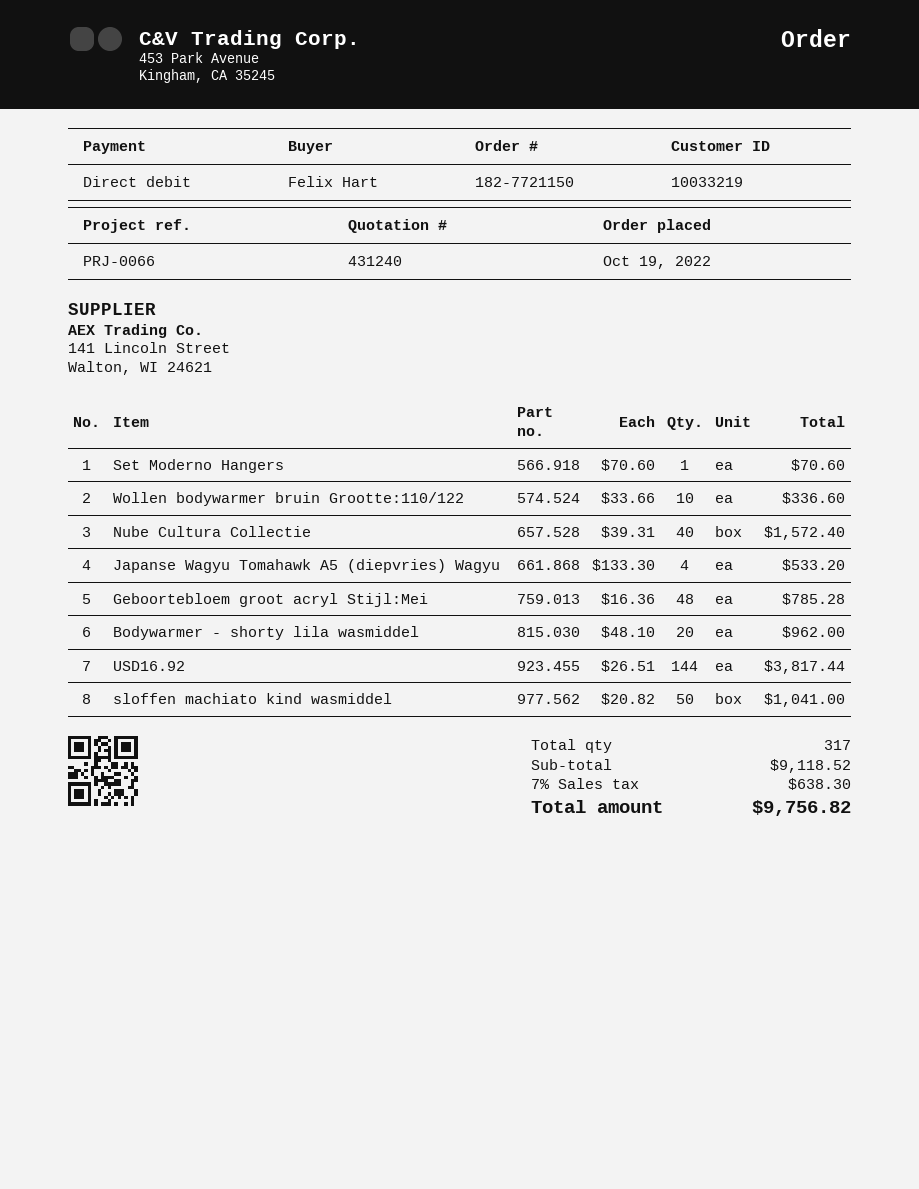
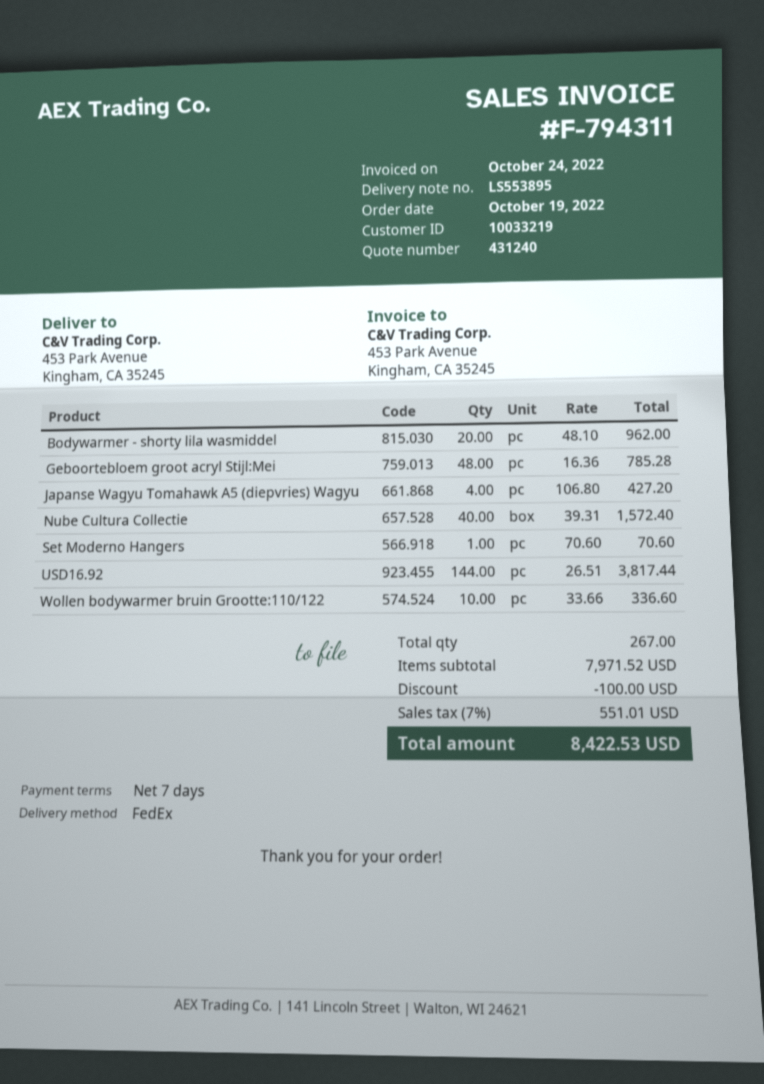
Japanse Wagyu Tomahawk A5 (diepvries) Wagyu: 4 x 133.30 = 533.20 -> 4 x 106.80 = 427.20
sloffen machiato kind wasmiddel: 50 x 20.82 = 1041.00 -> none
total quantity: 317 -> 267
subtotal: 9118.52 -> 7971.52
discount: none -> 100.00
tax: 7% = 638.30 -> 7% = 551.01
total: 9756.82 -> 8422.53

